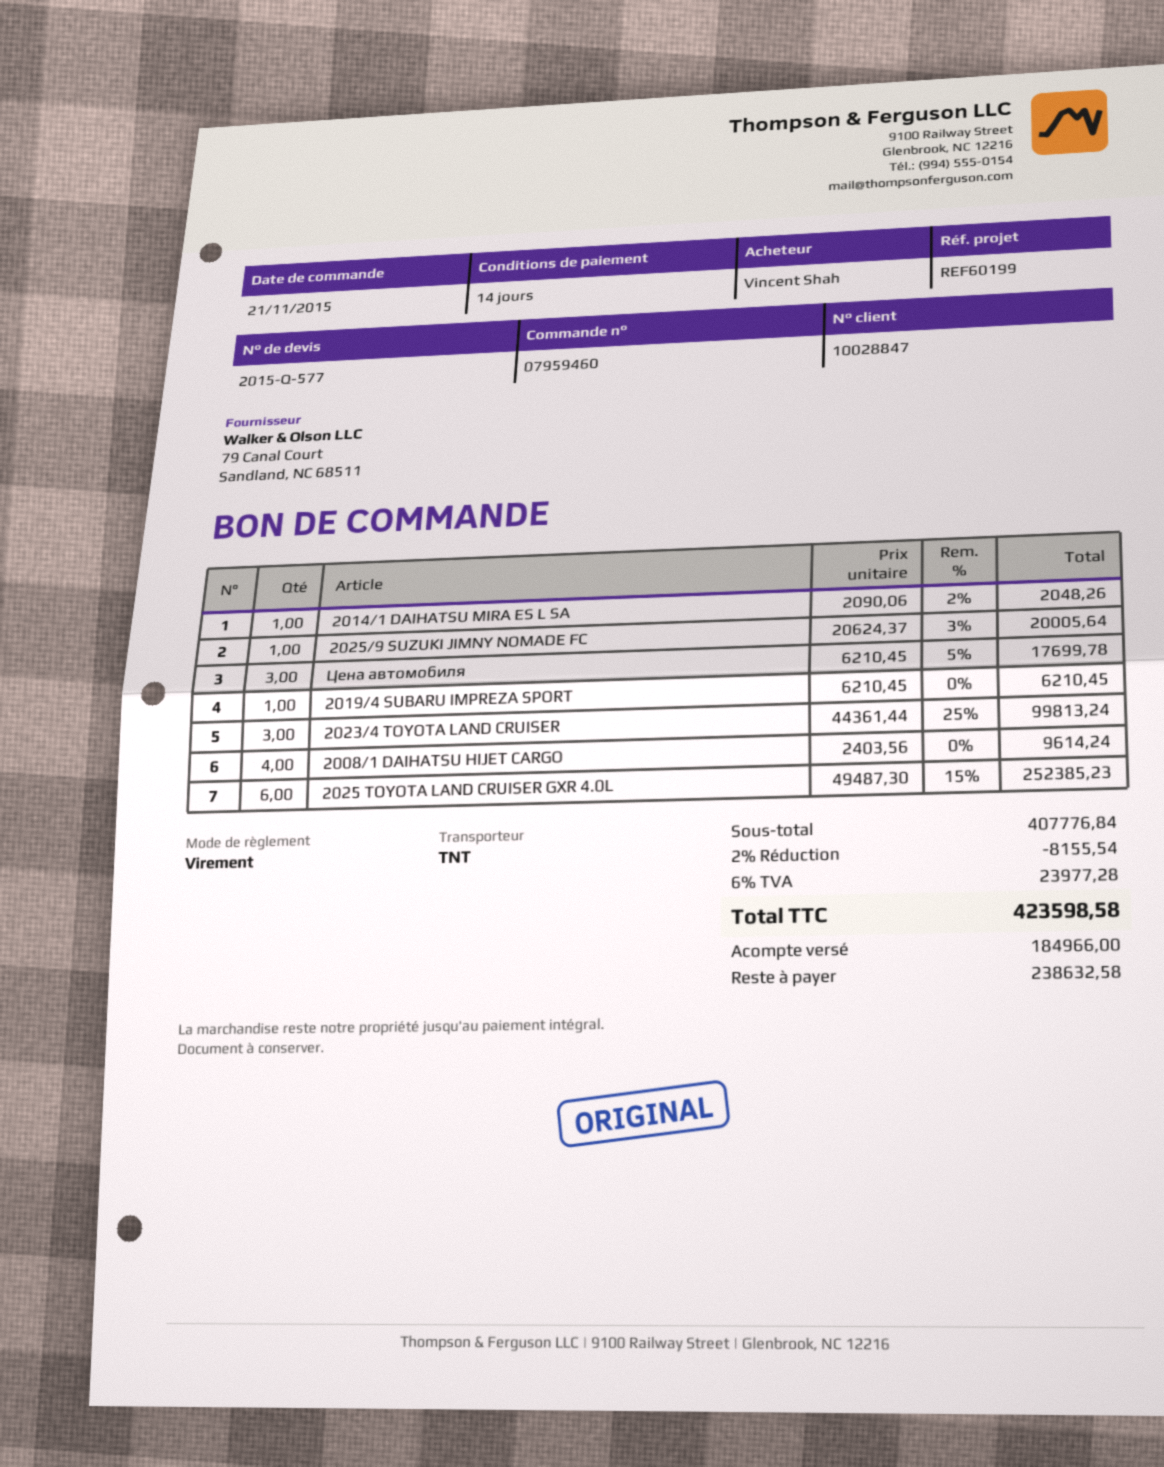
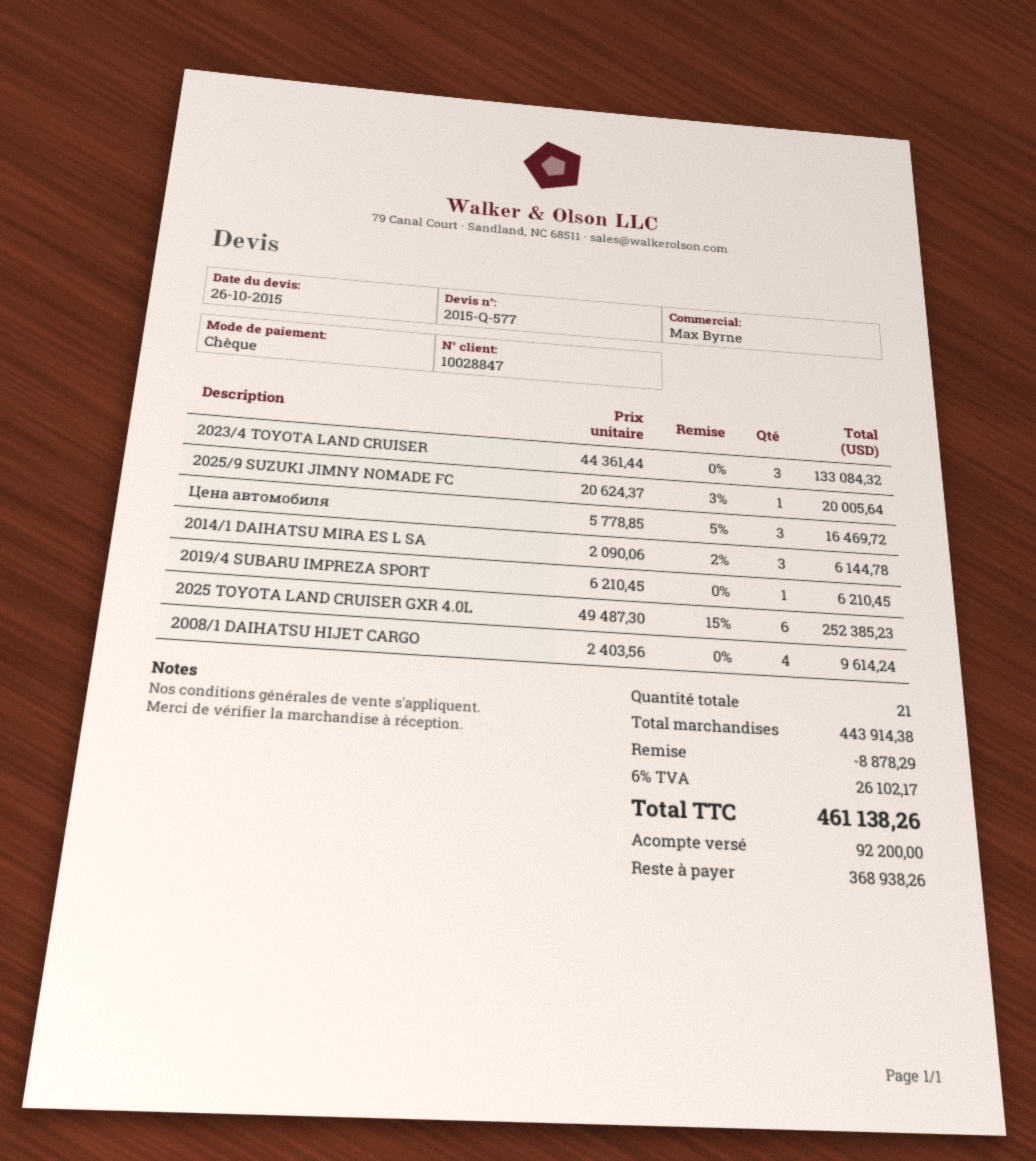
payment method: bank transfer -> cheque
2014/1 DAIHATSU MIRA ES L SA: 1 x 2090.06 - 2% = 2048.26 -> 3 x 2090.06 - 2% = 6144.78
Цена автомобиля: 3 x 6210.45 - 5% = 17699.78 -> 3 x 5778.85 - 5% = 16469.72
2023/4 TOYOTA LAND CRUISER: 3 x 44361.44 - 25% = 99813.24 -> 3 x 44361.44 = 133084.32
subtotal: 407776.84 -> 443914.38
discount: 8155.54 -> 8878.29
tax: 6% = 23977.28 -> 6% = 26102.17
total: 423598.58 -> 461138.26
deposit: 184966.00 -> 92200.00
balance: 238632.58 -> 368938.26

